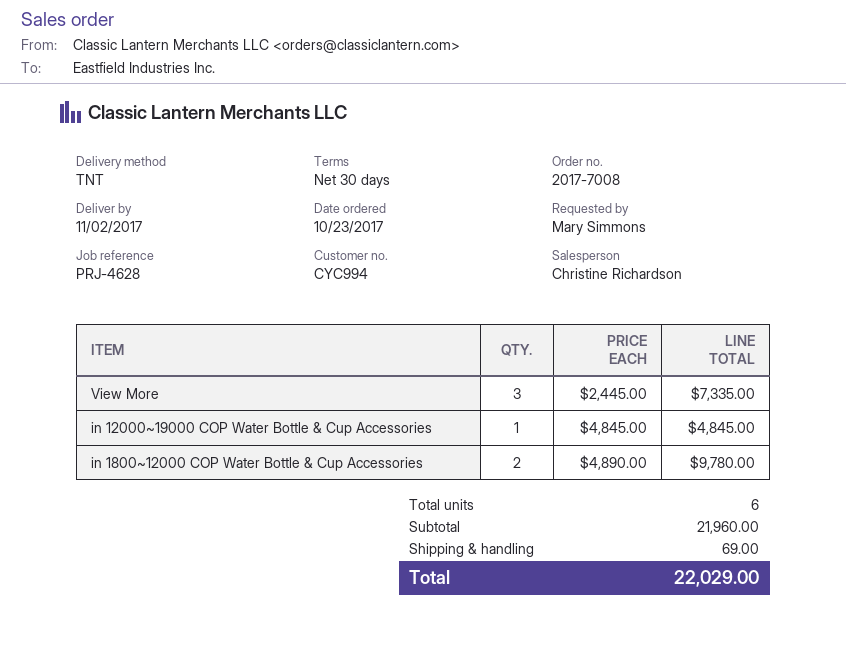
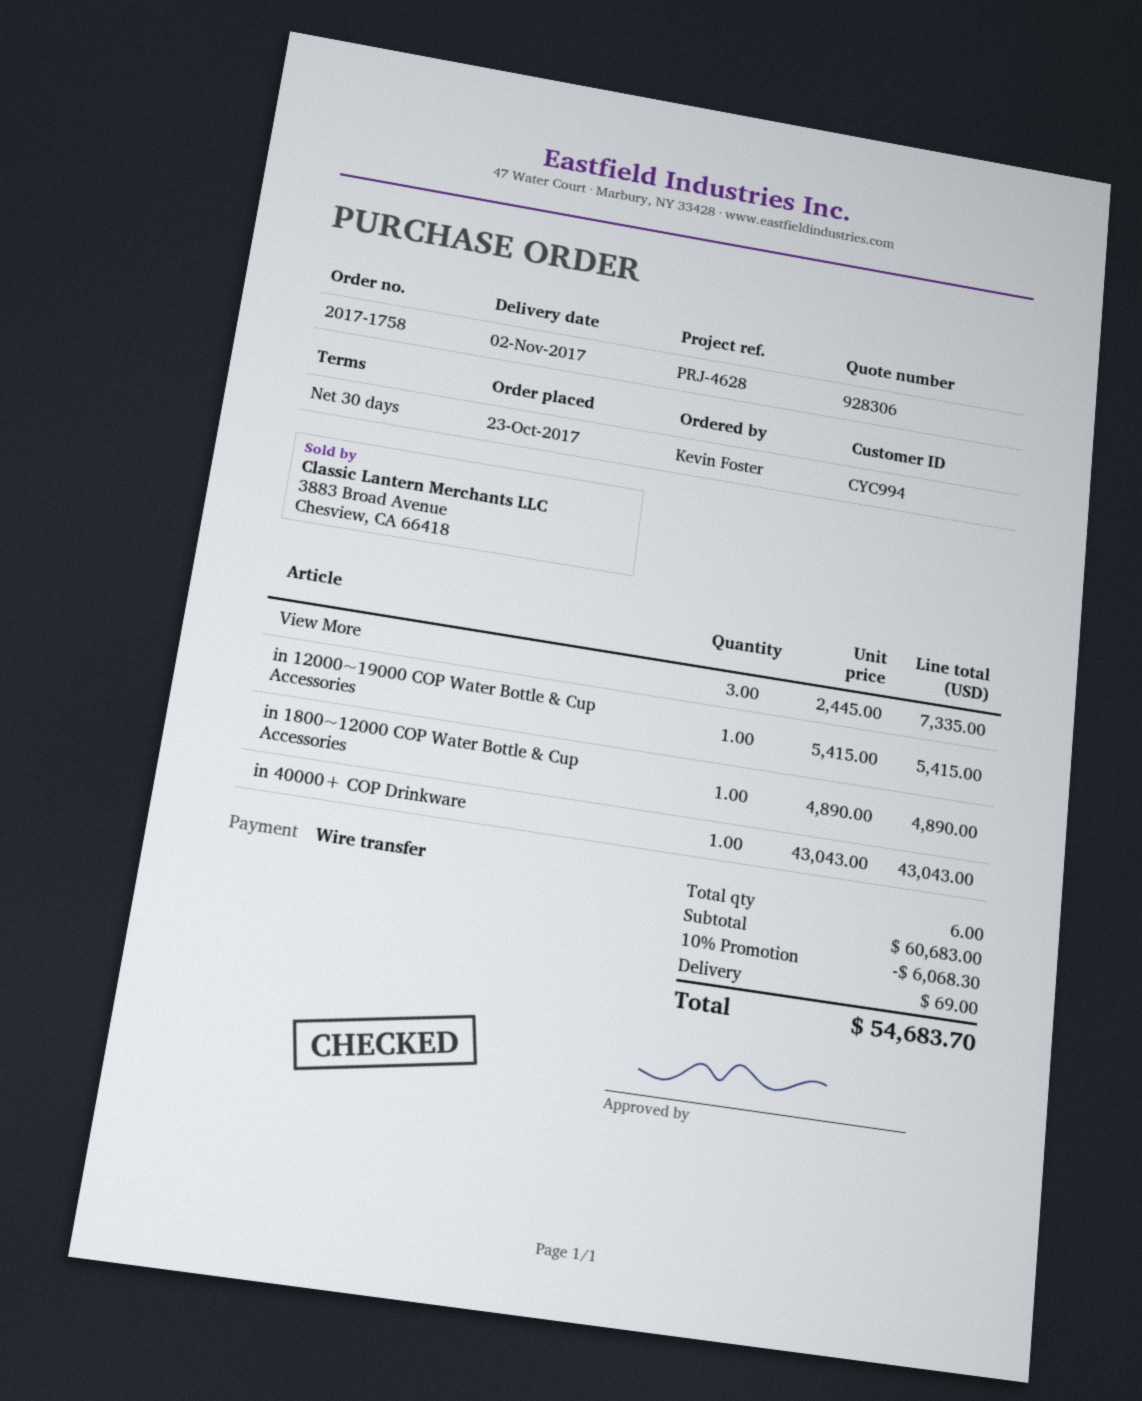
order number: 2017-7008 -> 2017-1758
ordered by: Mary Simmons -> Kevin Foster
in 12000~19000 COP Water Bottle & Cup Accessories: 1 x 4845.00 = 4845.00 -> 1 x 5415.00 = 5415.00
in 1800~12000 COP Water Bottle & Cup Accessories: 2 x 4890.00 = 9780.00 -> 1 x 4890.00 = 4890.00
in 40000+ COP Drinkware: none -> 1 x 43043.00 = 43043.00
subtotal: 21960.00 -> 60683.00
discount: none -> 10% = 6068.30
total: 22029.00 -> 54683.70

